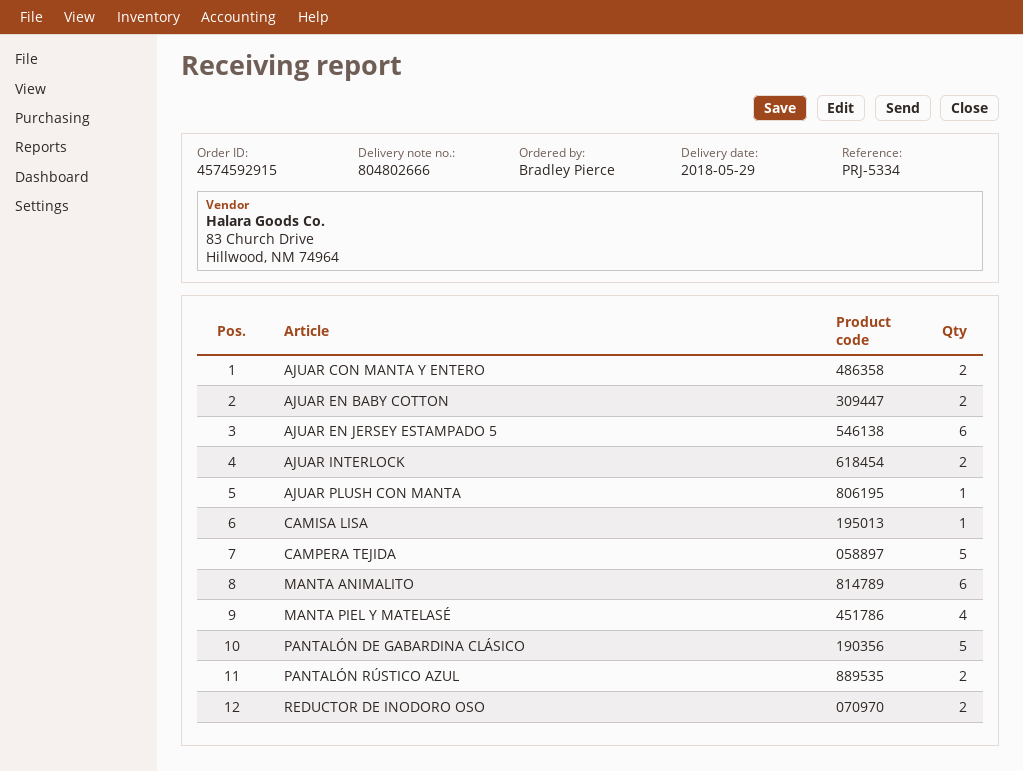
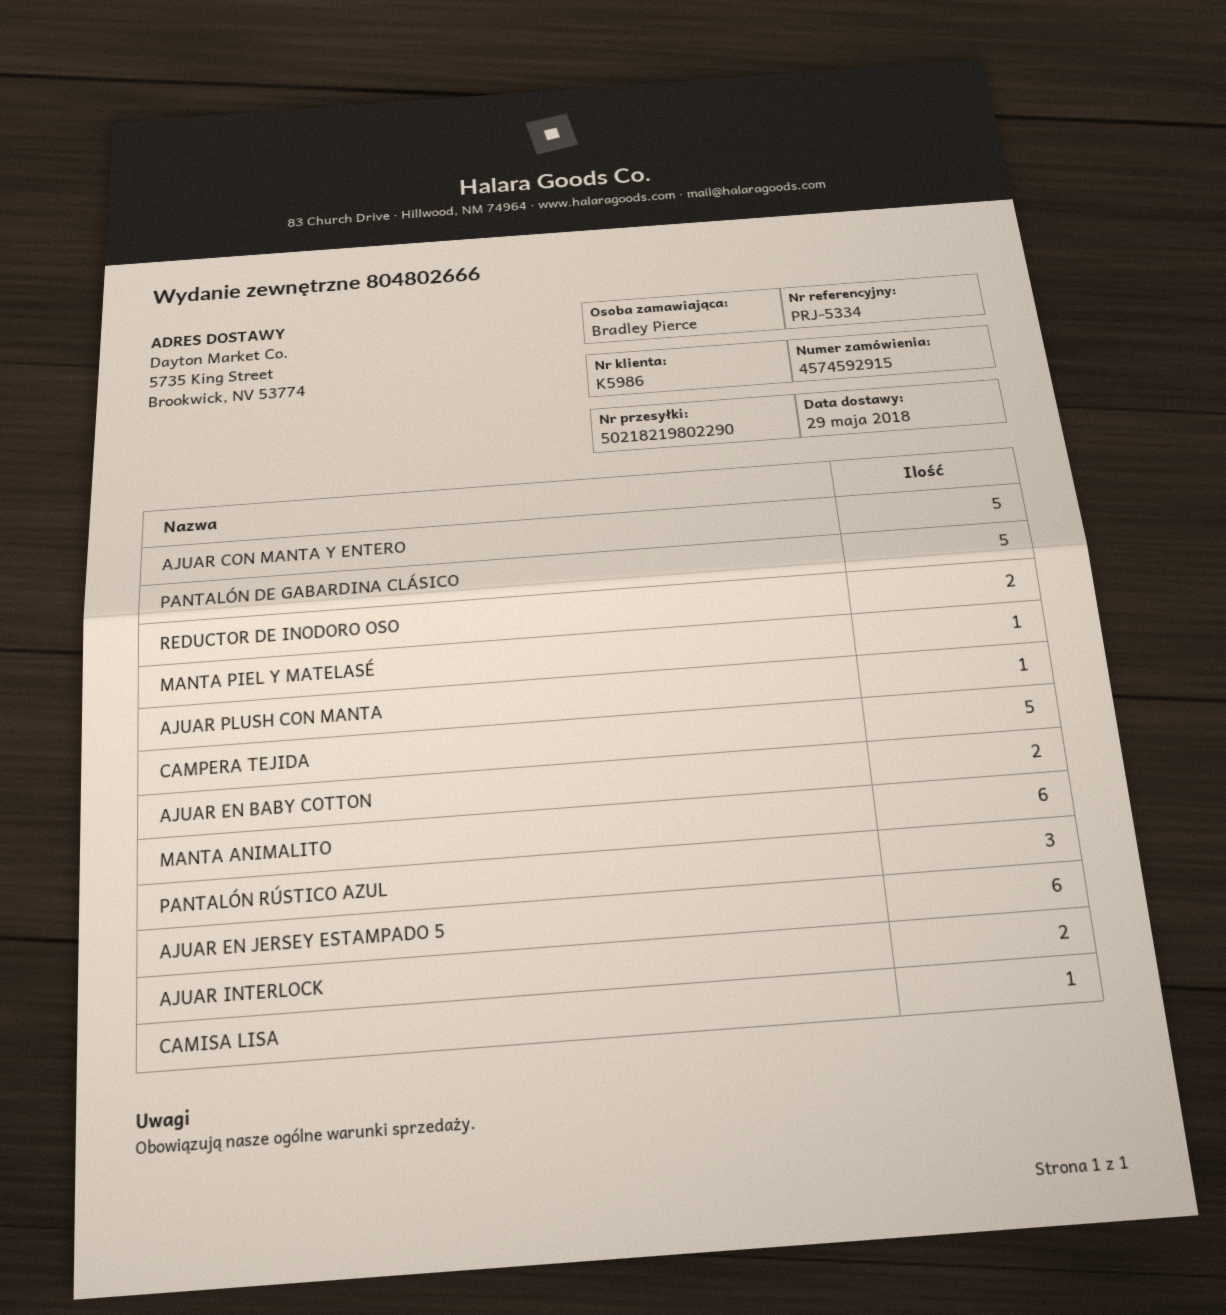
AJUAR CON MANTA Y ENTERO: 2 -> 5
MANTA PIEL Y MATELASÉ: 4 -> 1
PANTALÓN RÚSTICO AZUL: 2 -> 3

